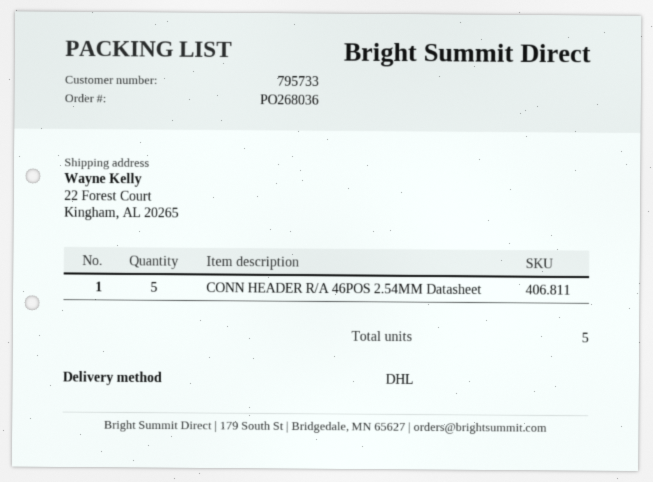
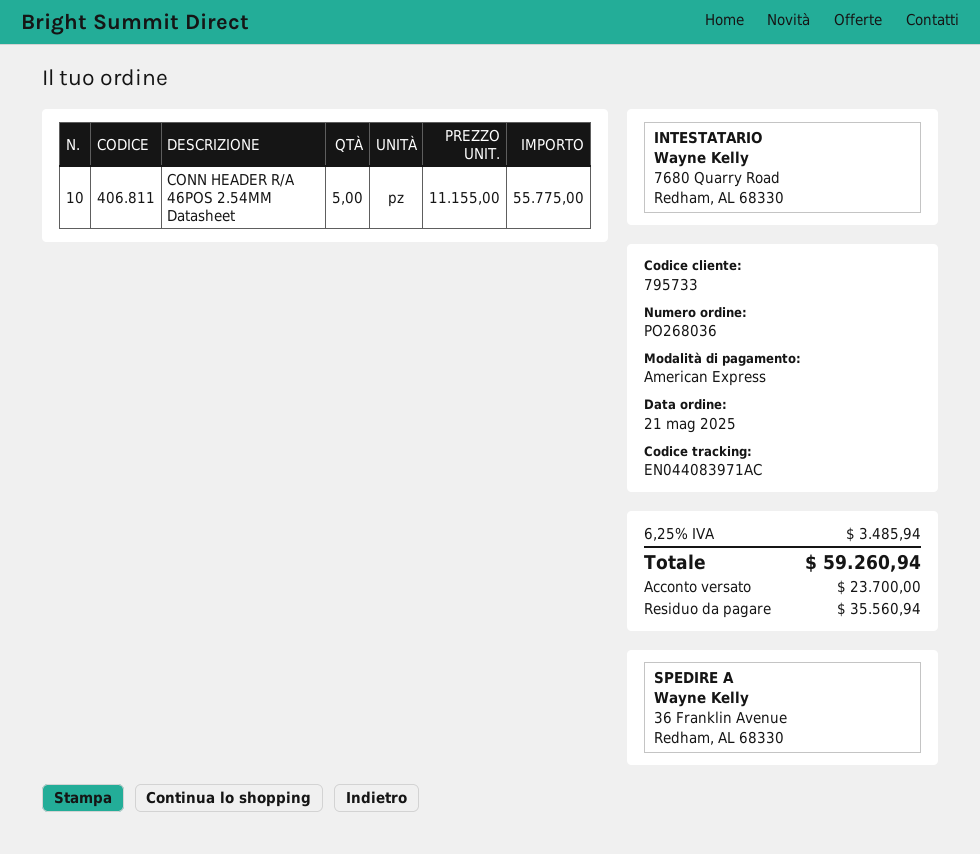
ship to: 22 Forest Court, Kingham, AL 20265 -> 36 Franklin Avenue, Redham, AL 68330

